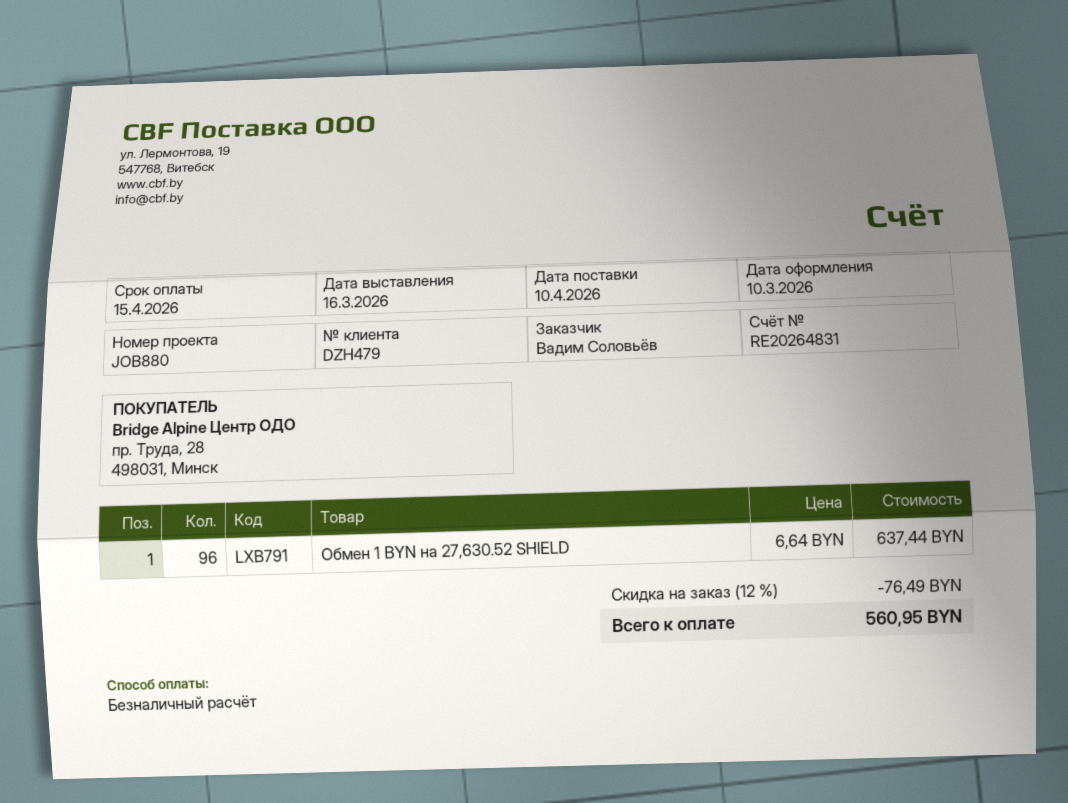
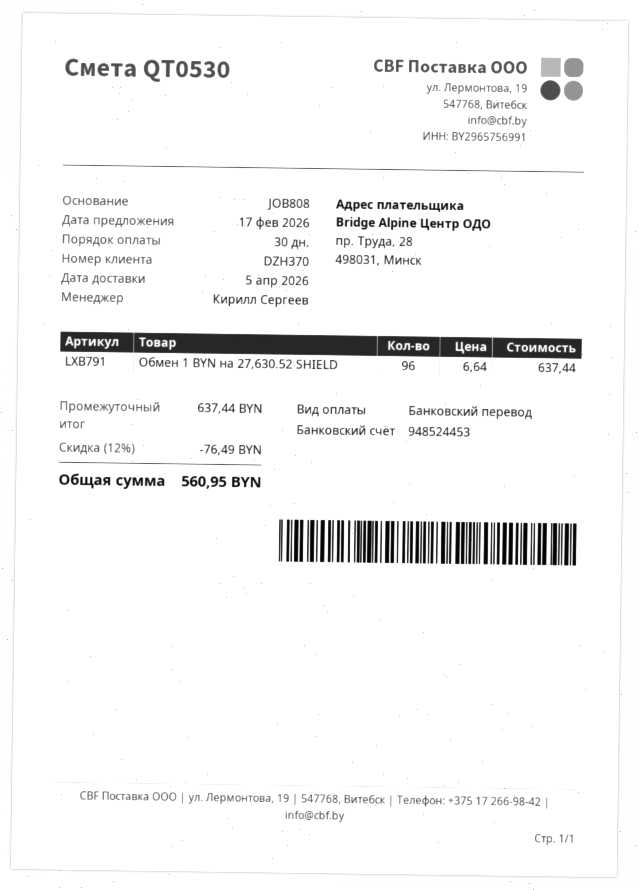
delivery date: 2026-04-10 -> 2026-04-05
customer number: DZH479 -> DZH370
reference: JOB880 -> JOB808

